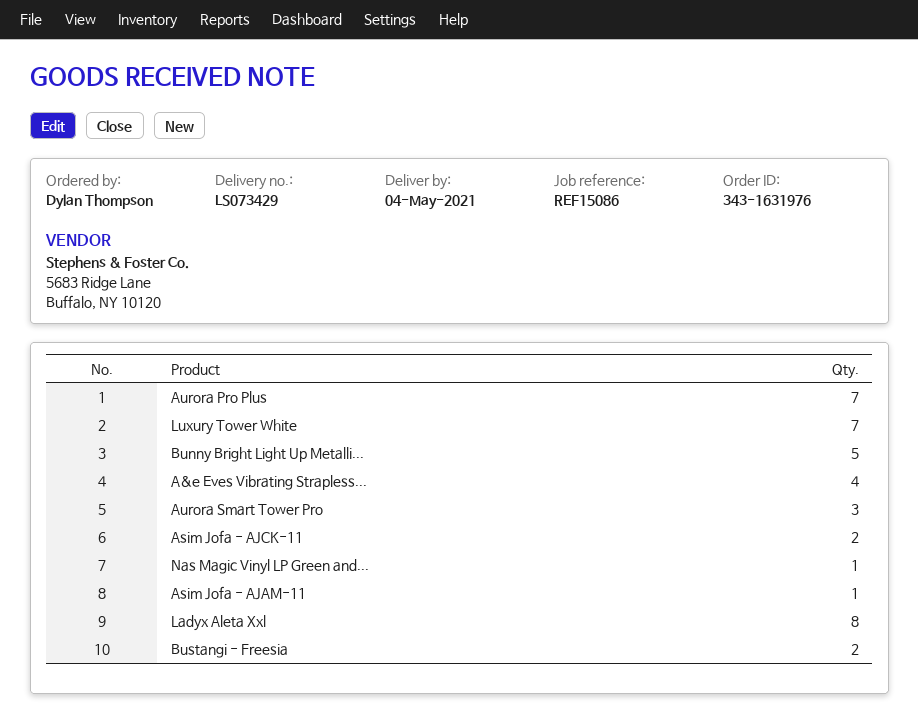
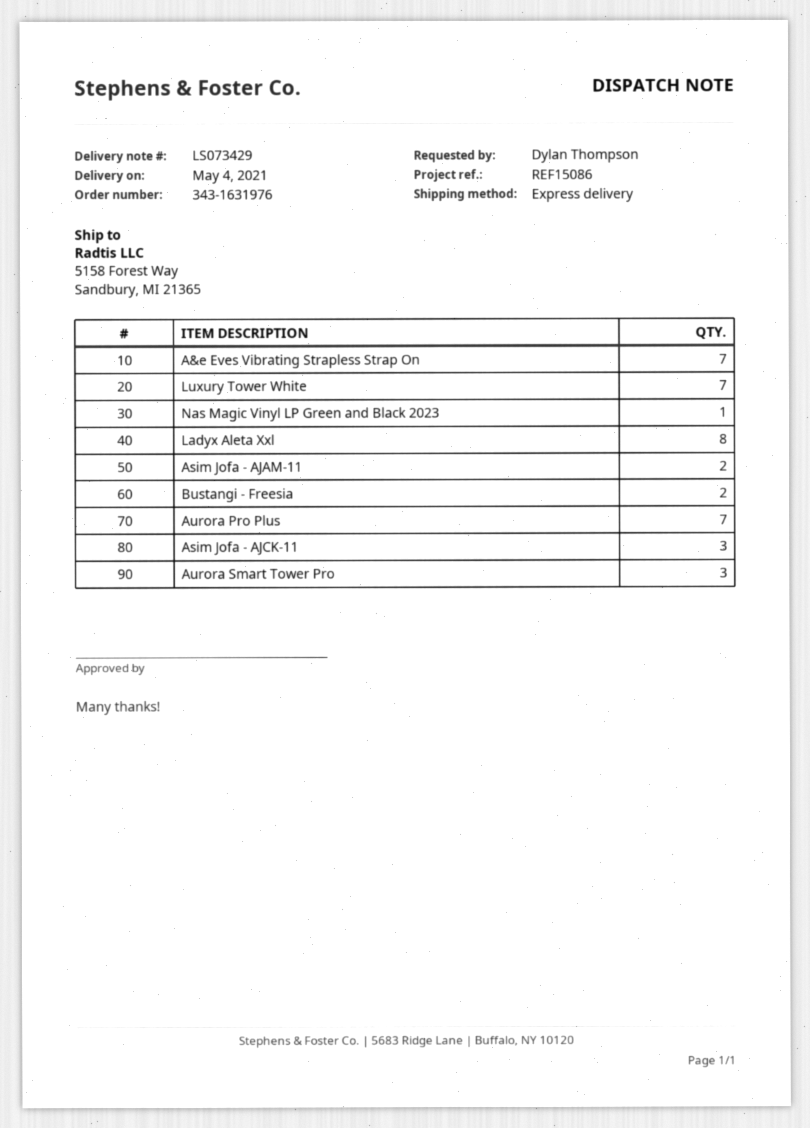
Bunny Bright Light Up Metalli...: 5 -> none
A&e Eves Vibrating Strapless...: 4 -> 7
Asim Jofa - AJCK-11: 2 -> 3
Asim Jofa - AJAM-11: 1 -> 2

